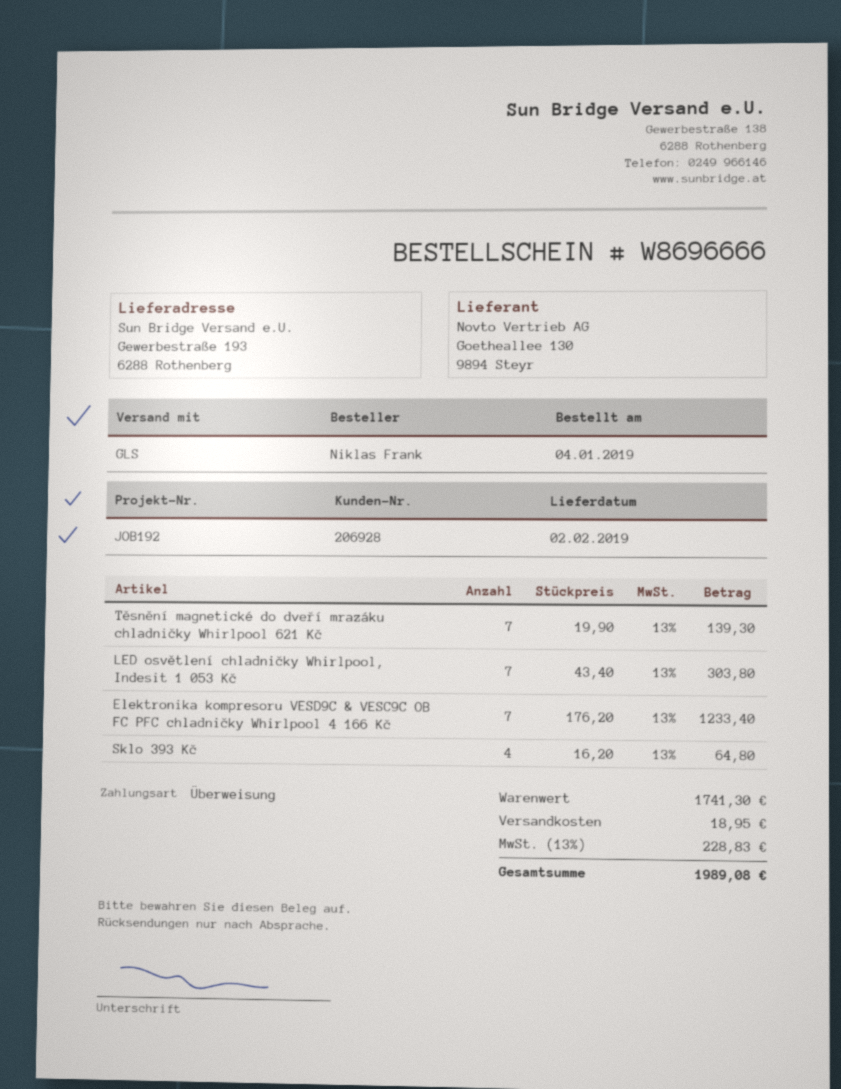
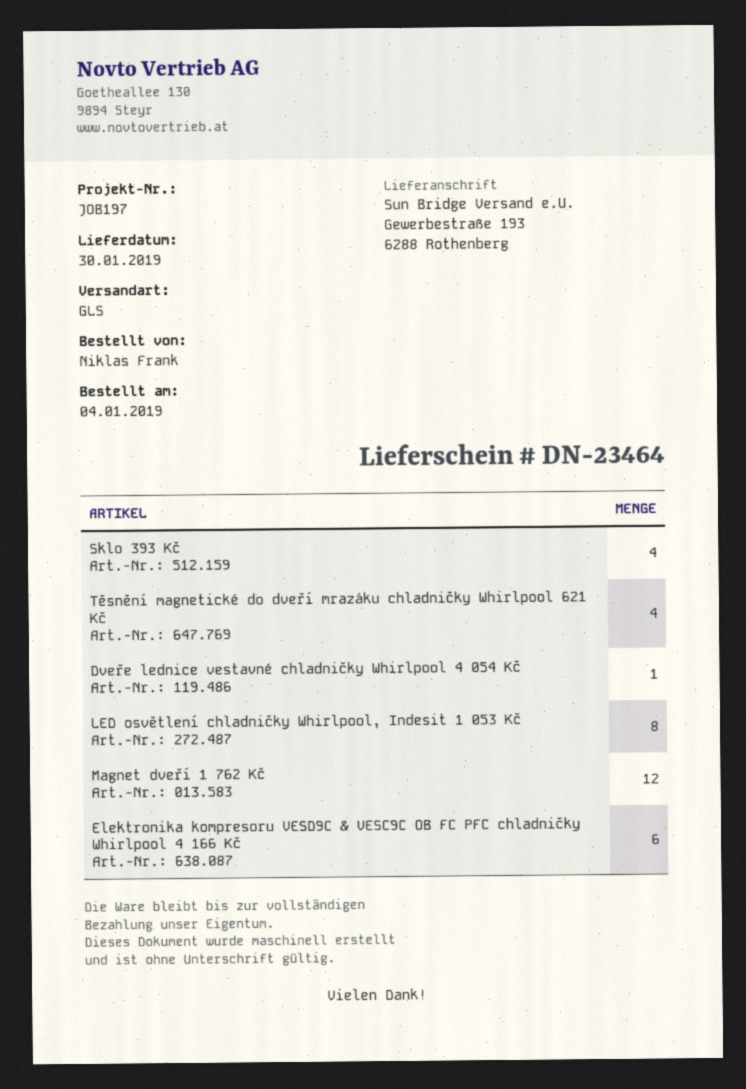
delivery date: 2019-02-02 -> 2019-01-30
reference: JOB192 -> JOB197
Těsnění magnetické do dveří mrazáku chladničky Whirlpool 621 Kč: 7 -> 4
LED osvětlení chladničky Whirlpool, Indesit 1 053 Kč: 7 -> 8
Elektronika kompresoru VESD9C & VESC9C OB FC PFC chladničky Whirlpool 4 166 Kč: 7 -> 6
Dveře lednice vestavné chladničky Whirlpool 4 054 Kč: none -> 1
Magnet dveří 1 762 Kč: none -> 12

